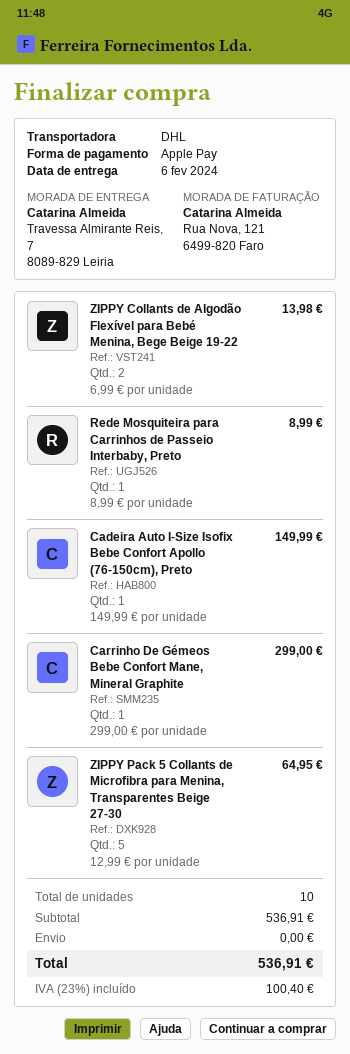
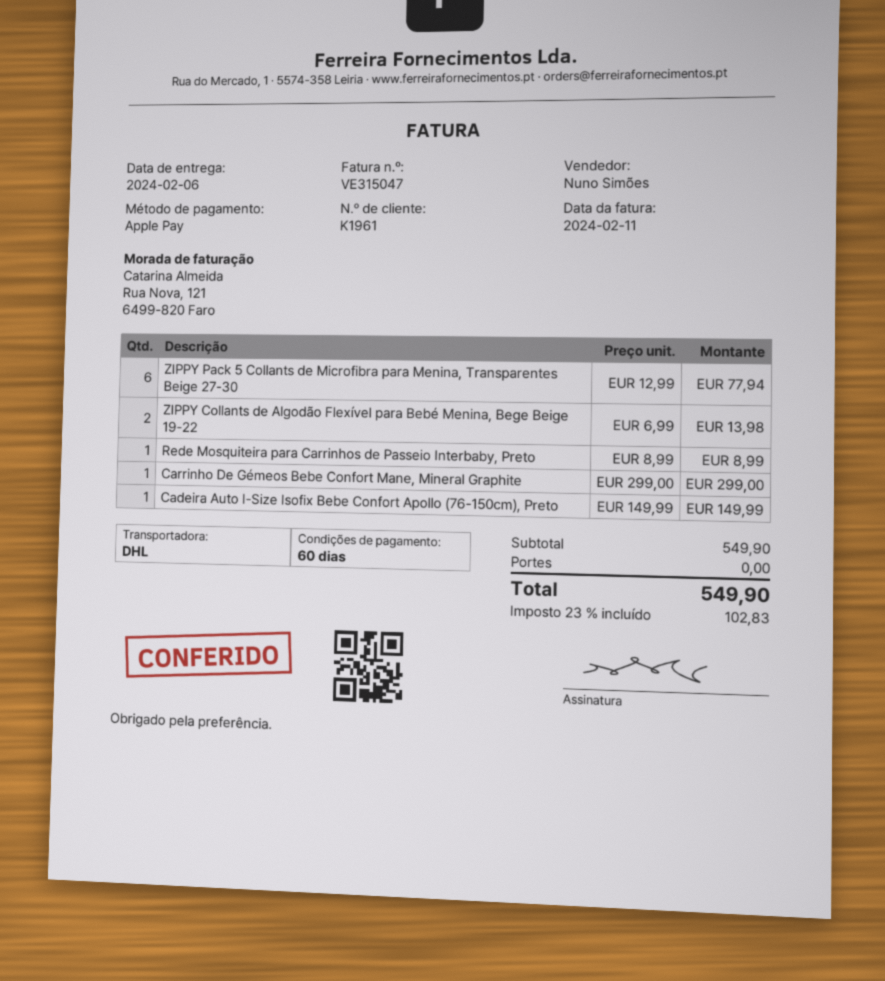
ZIPPY Pack 5 Collants de Microfibra para Menina, Transparentes Beige 27-30: 5 x 12.99 = 64.95 -> 6 x 12.99 = 77.94
subtotal: 536.91 -> 549.90
tax: 23% = 100.40 -> 23% = 102.83
total: 536.91 -> 549.90

